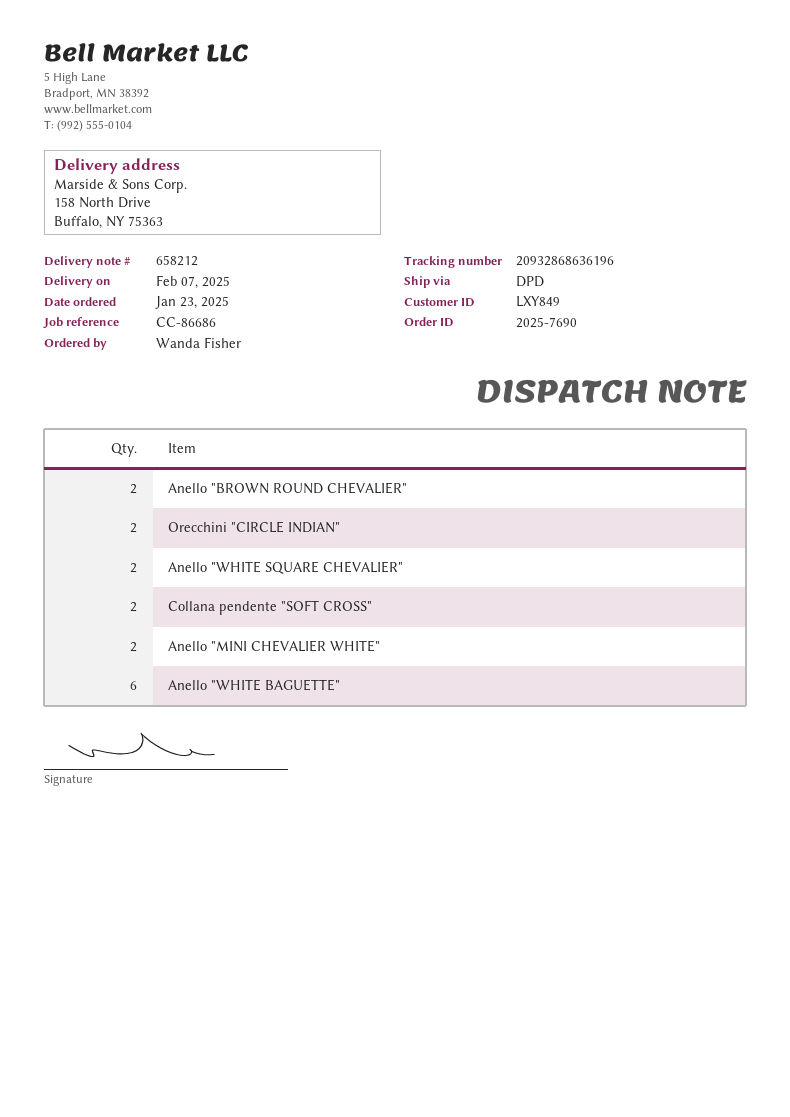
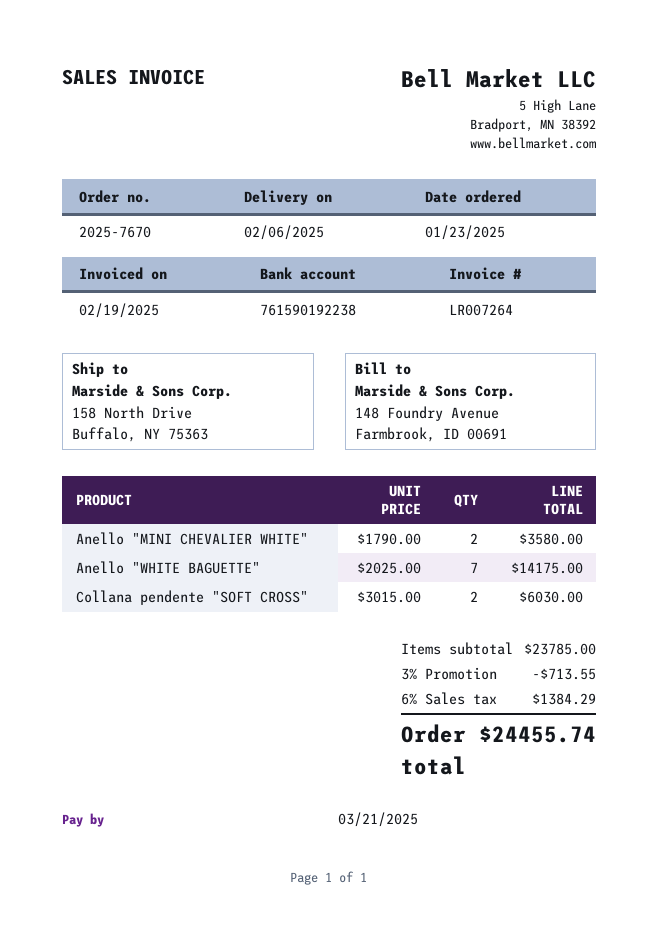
order number: 2025-7690 -> 2025-7670
delivery date: 2025-02-07 -> 2025-02-06
Anello "BROWN ROUND CHEVALIER": 2 -> none
Orecchini "CIRCLE INDIAN": 2 -> none
Anello "WHITE SQUARE CHEVALIER": 2 -> none
Anello "WHITE BAGUETTE": 6 -> 7

